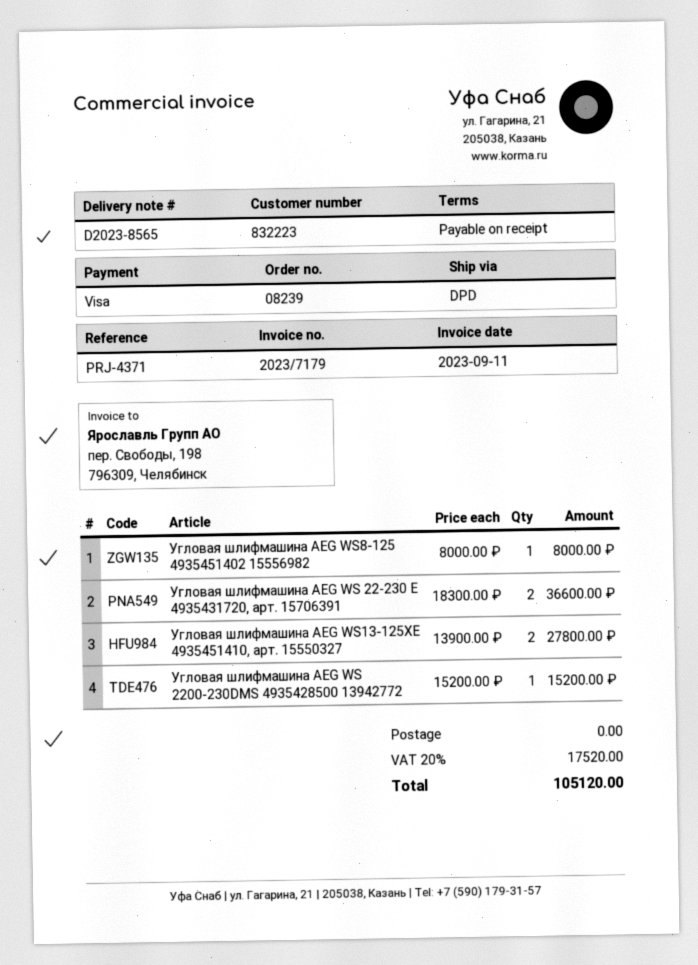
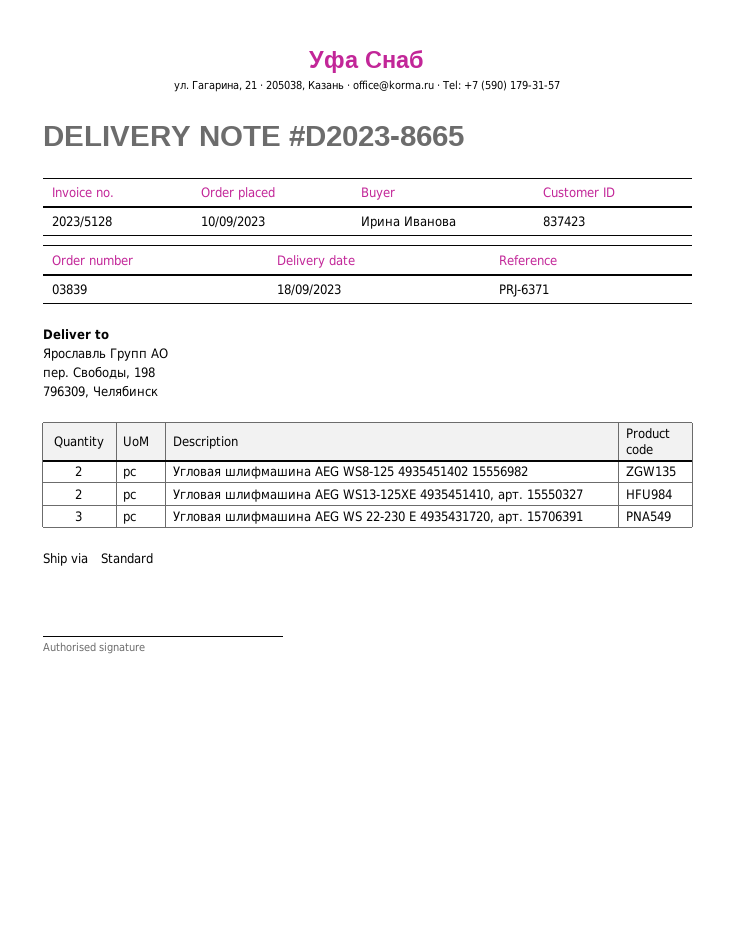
order number: 08239 -> 03839
delivery note number: D2023-8565 -> D2023-8665
invoice number: 2023/7179 -> 2023/5128
customer number: 832223 -> 837423
reference: PRJ-4371 -> PRJ-6371
shipping method: DPD -> standard
Угловая шлифмашина AEG WS8-125 4935451402 15556982: 1 -> 2
Угловая шлифмашина AEG WS 22-230 E 4935431720, арт. 15706391: 2 -> 3
Угловая шлифмашина AEG WS 2200-230DMS 4935428500 13942772: 1 -> none

